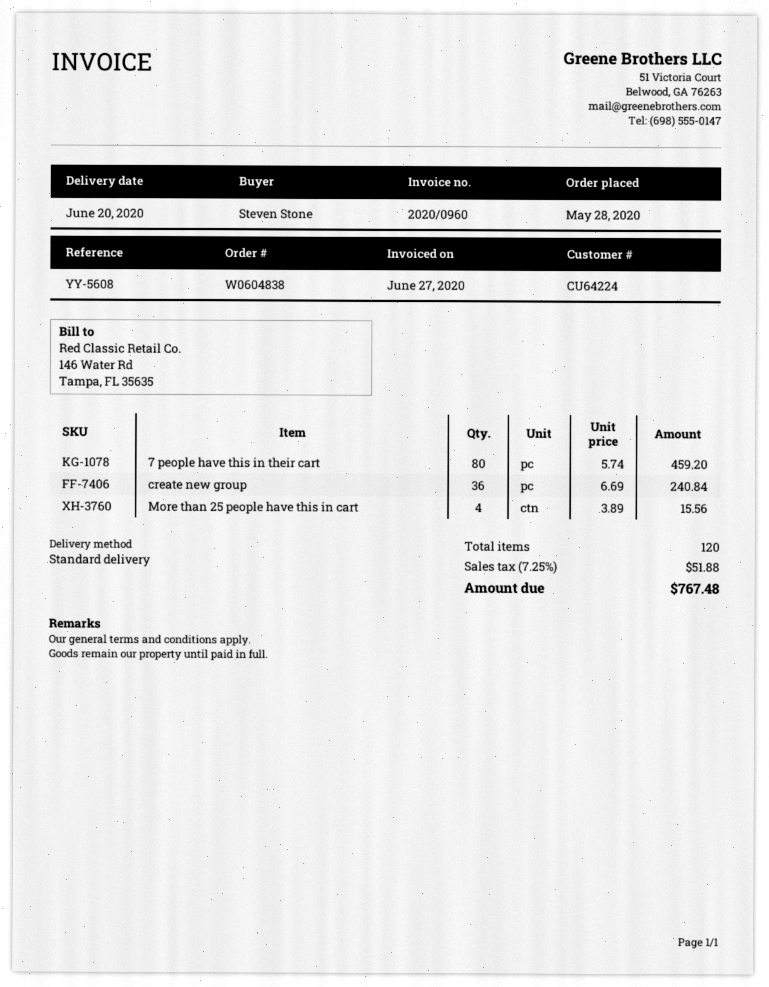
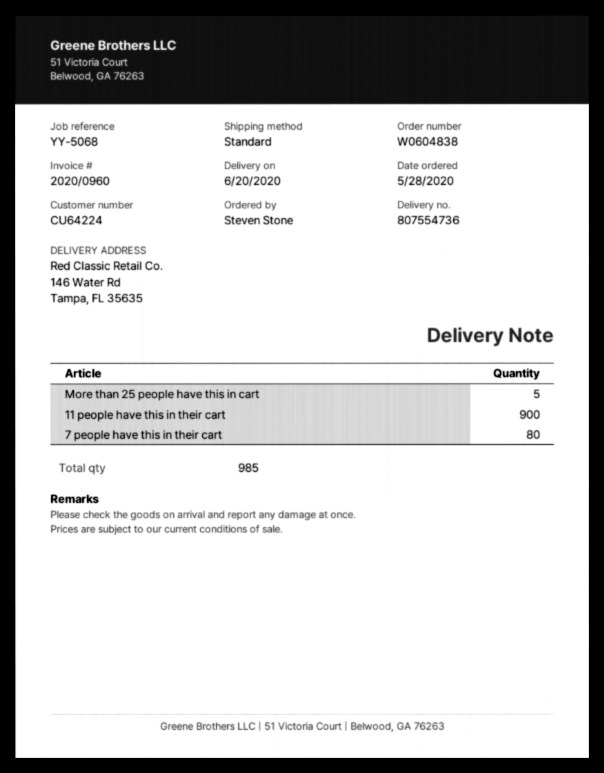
reference: YY-5608 -> YY-5068
create new group: 36 -> none
More than 25 people have this in cart: 4 -> 5
11 people have this in their cart: none -> 900
total quantity: 120 -> 985

